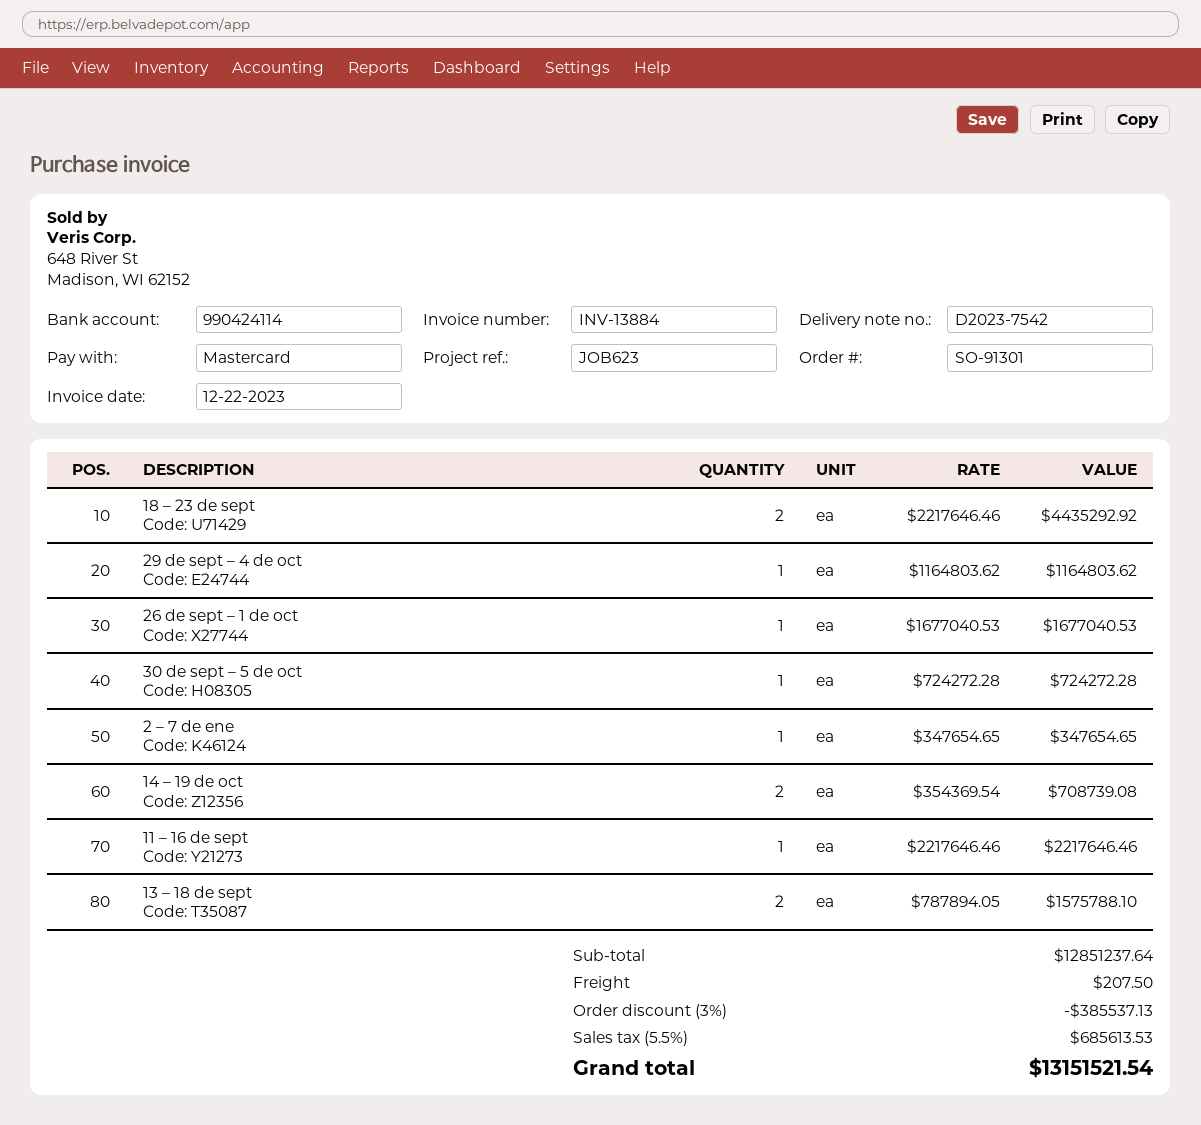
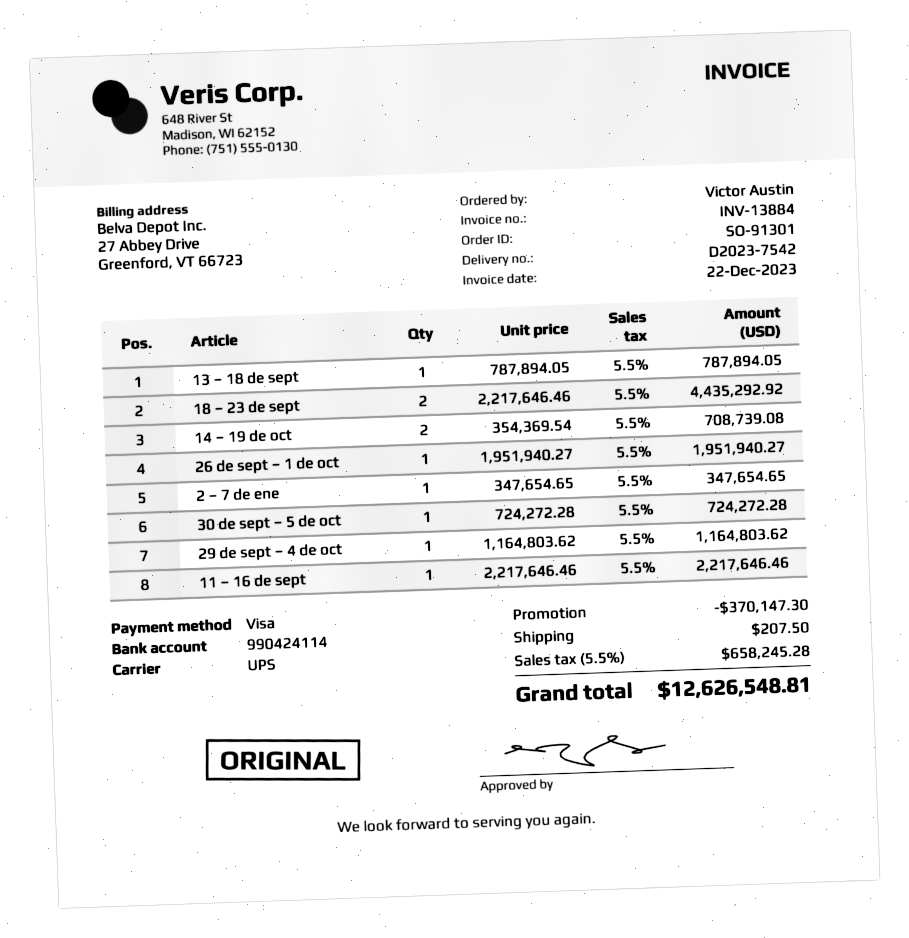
payment method: Mastercard -> Visa
26 de sept – 1 de oct: 1 x 1677040.53 = 1677040.53 -> 1 x 1951940.27 = 1951940.27
13 – 18 de sept: 2 x 787894.05 = 1575788.10 -> 1 x 787894.05 = 787894.05
discount: 385537.13 -> 370147.30
tax: 5.5% = 685613.53 -> 5.5% = 658245.28
total: 13151521.54 -> 12626548.81

